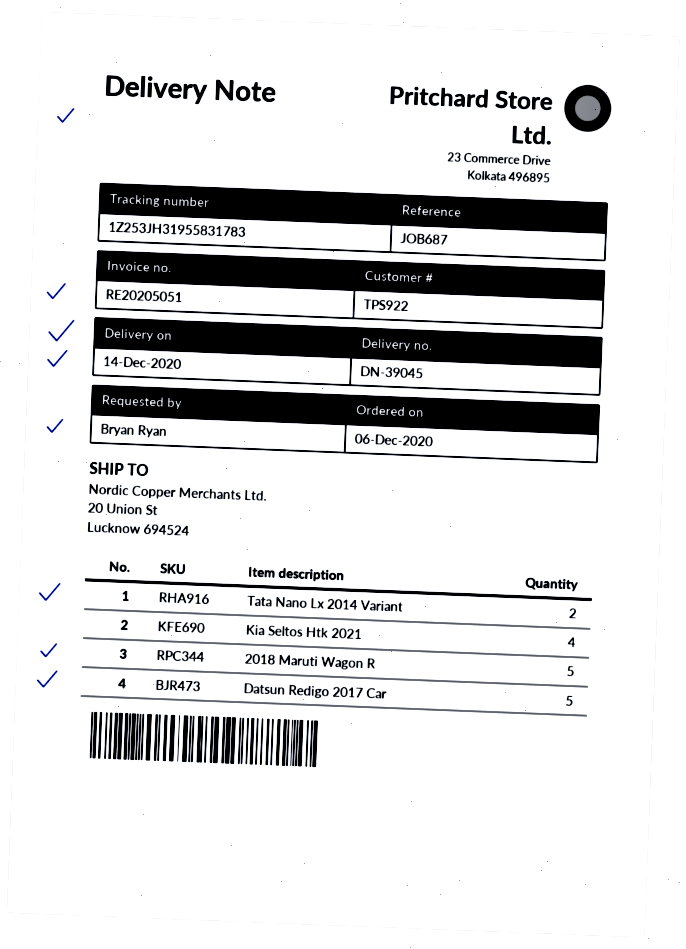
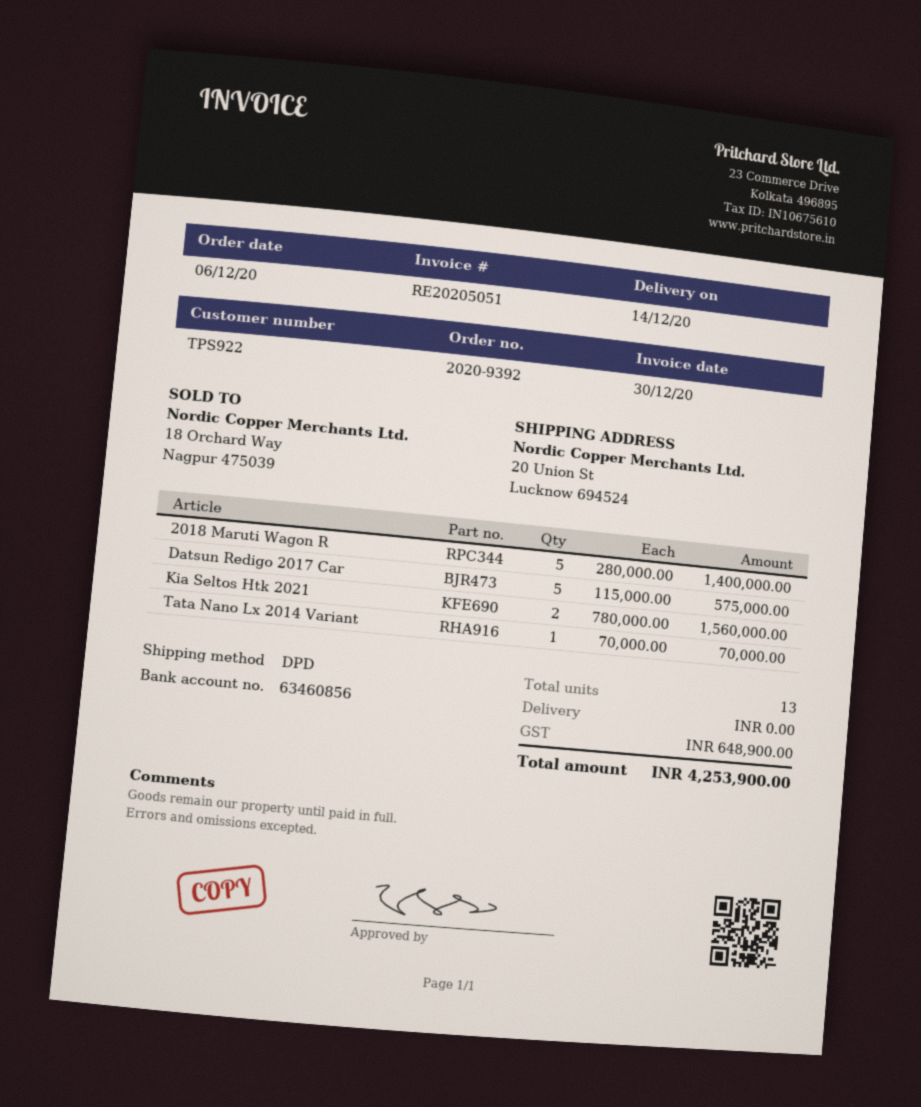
Tata Nano Lx 2014 Variant: 2 -> 1
Kia Seltos Htk 2021: 4 -> 2

